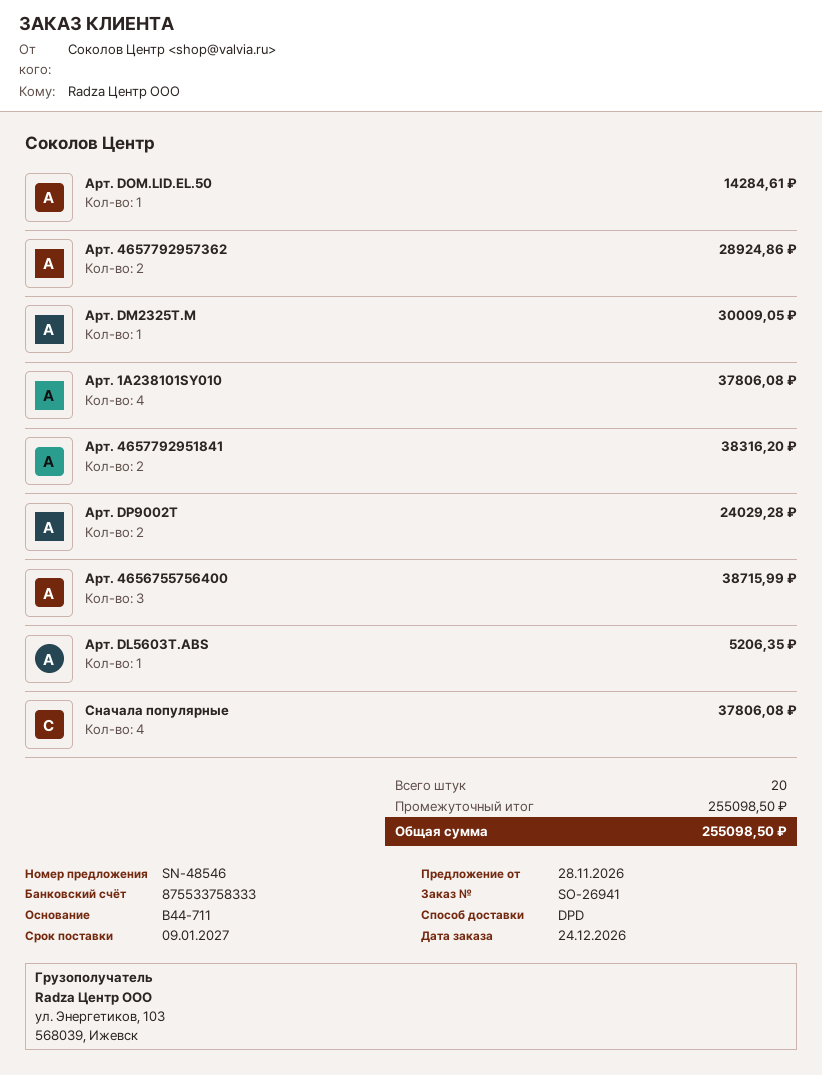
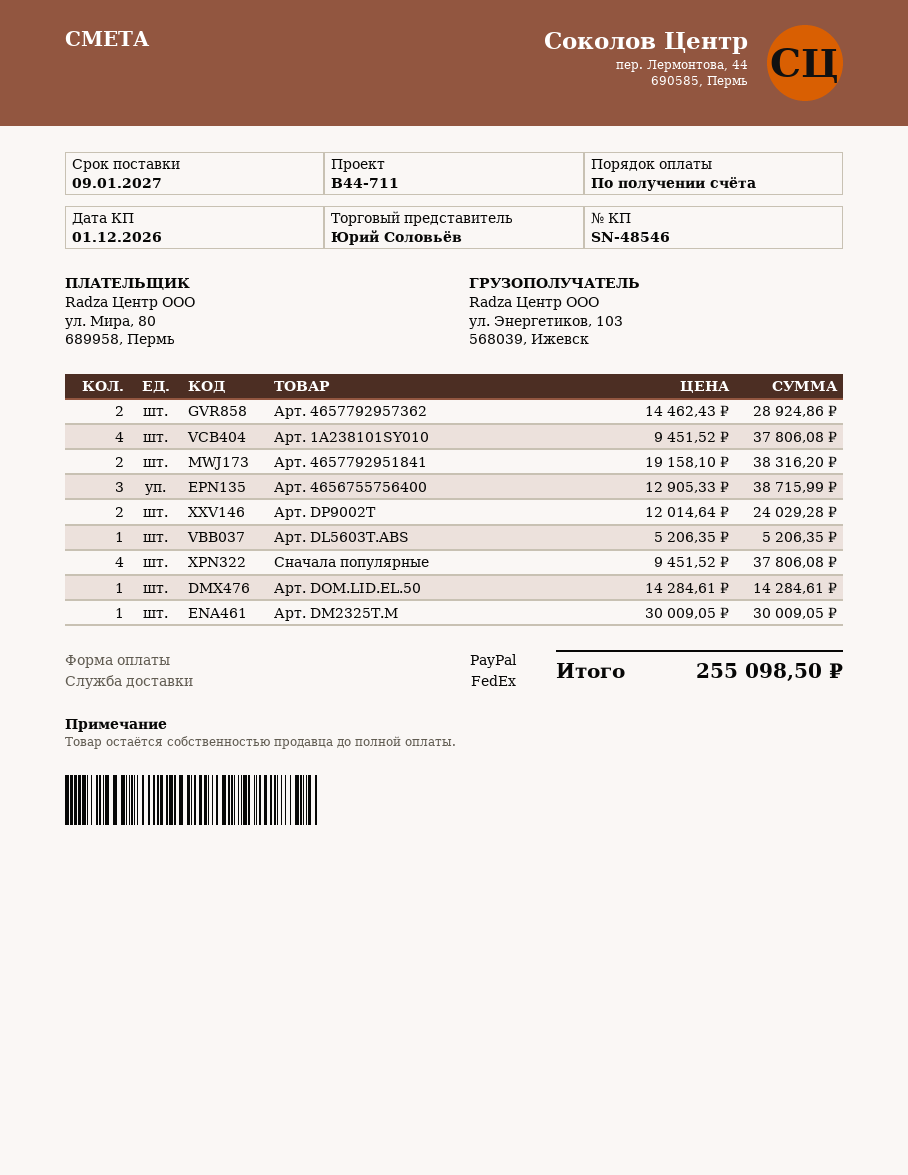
quote date: 2026-11-28 -> 2026-12-01
shipping method: DPD -> FedEx

